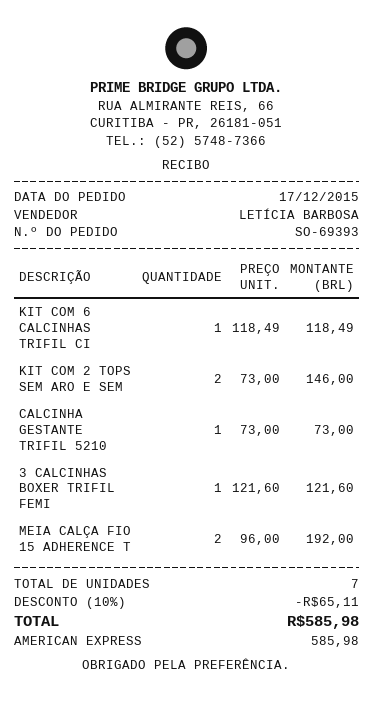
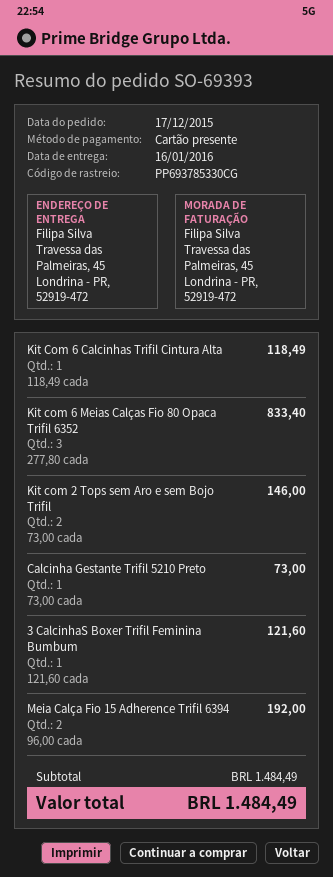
payment method: American Express -> gift card
Kit com 6 Meias Calças Fio 80 Opaca Trifil 6352: none -> 3 x 277.80 = 833.40
discount: 10% = 65.11 -> none
total: 585.98 -> 1484.49

